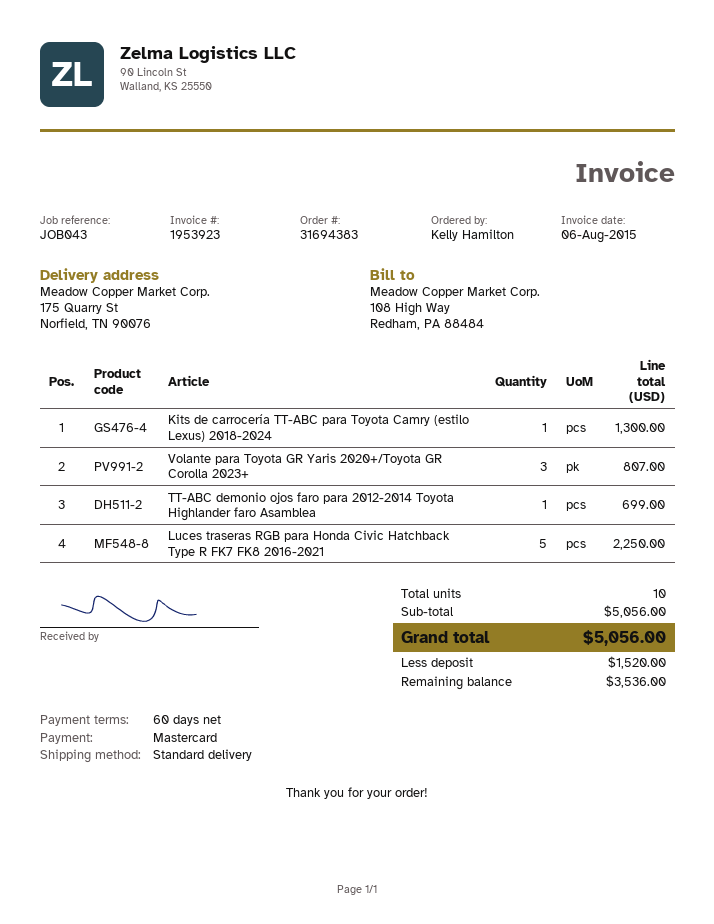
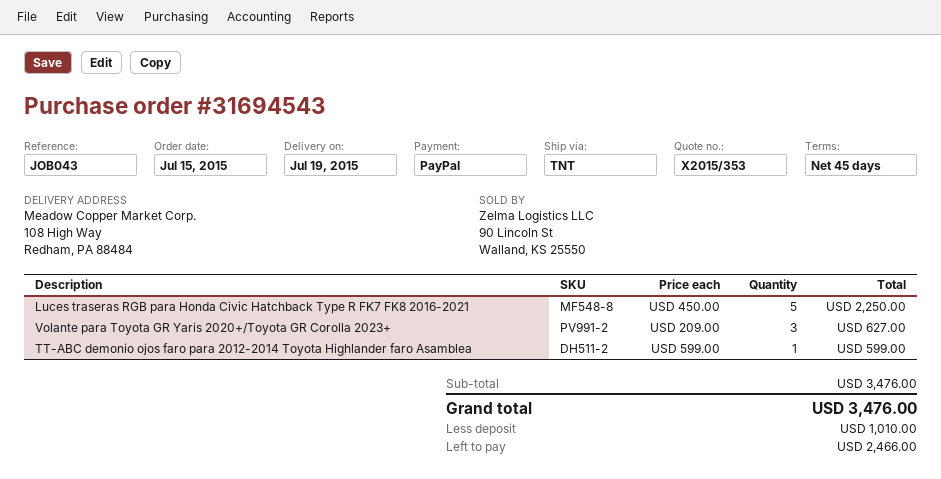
order number: 31694383 -> 31694543
payment terms: 60 days -> 45 days
payment method: Mastercard -> PayPal
shipping method: standard -> TNT
ship to: 175 Quarry St, Norfield, TN 90076 -> 108 High Way, Redham, PA 88484
Kits de carrocería TT-ABC para Toyota Camry (estilo Lexus) 2018-2024: 1 for 1300.00 -> none
Volante para Toyota GR Yaris 2020+/Toyota GR Corolla 2023+: 3 for 807.00 -> 3 for 627.00
TT-ABC demonio ojos faro para 2012-2014 Toyota Highlander faro Asamblea: 1 for 699.00 -> 1 for 599.00
subtotal: 5056.00 -> 3476.00
total: 5056.00 -> 3476.00
deposit: 1520.00 -> 1010.00
balance: 3536.00 -> 2466.00

